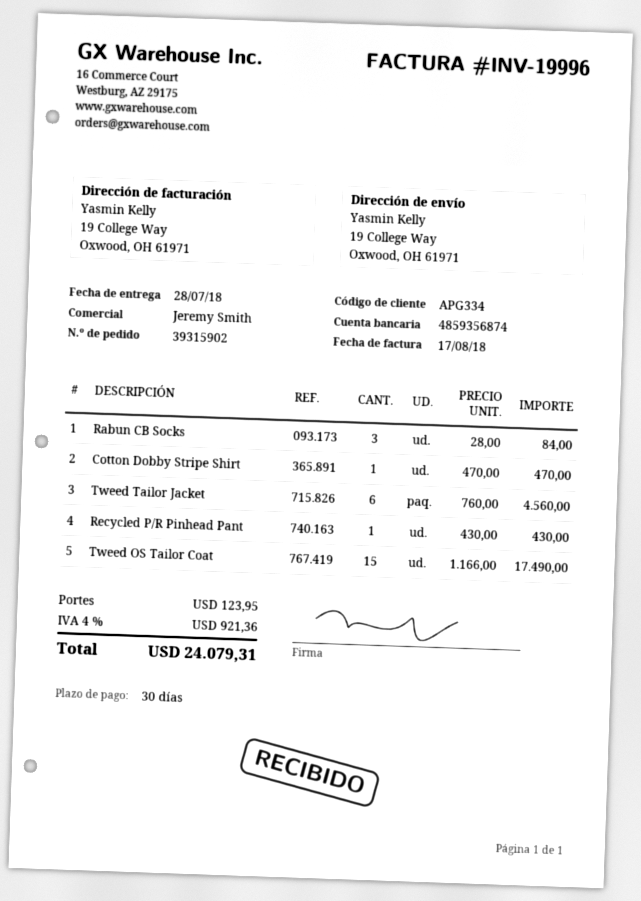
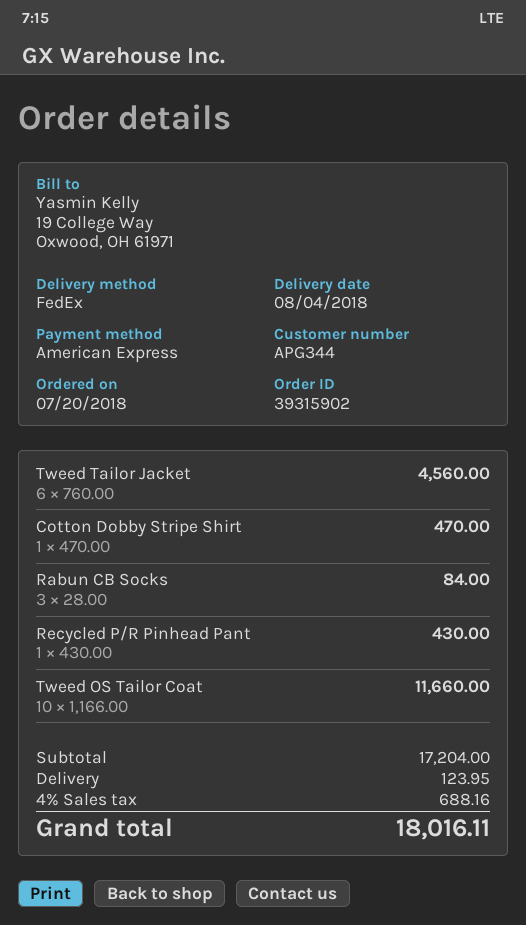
delivery date: 2018-07-28 -> 2018-08-04
customer number: APG334 -> APG344
Tweed OS Tailor Coat: 15 x 1166.00 = 17490.00 -> 10 x 1166.00 = 11660.00
tax: 4% = 921.36 -> 4% = 688.16
total: 24079.31 -> 18016.11

